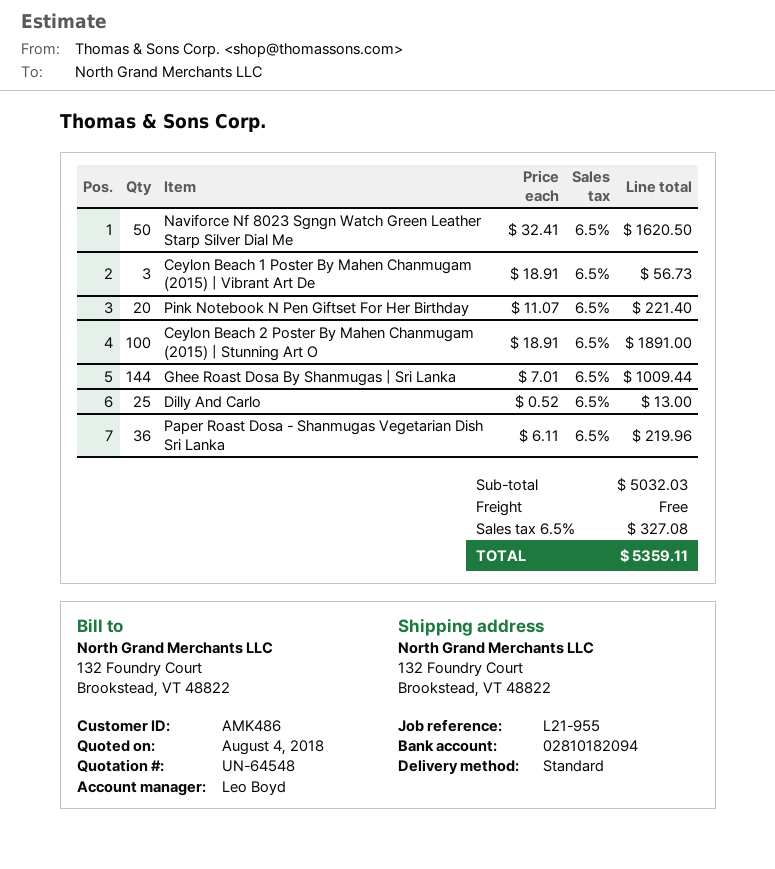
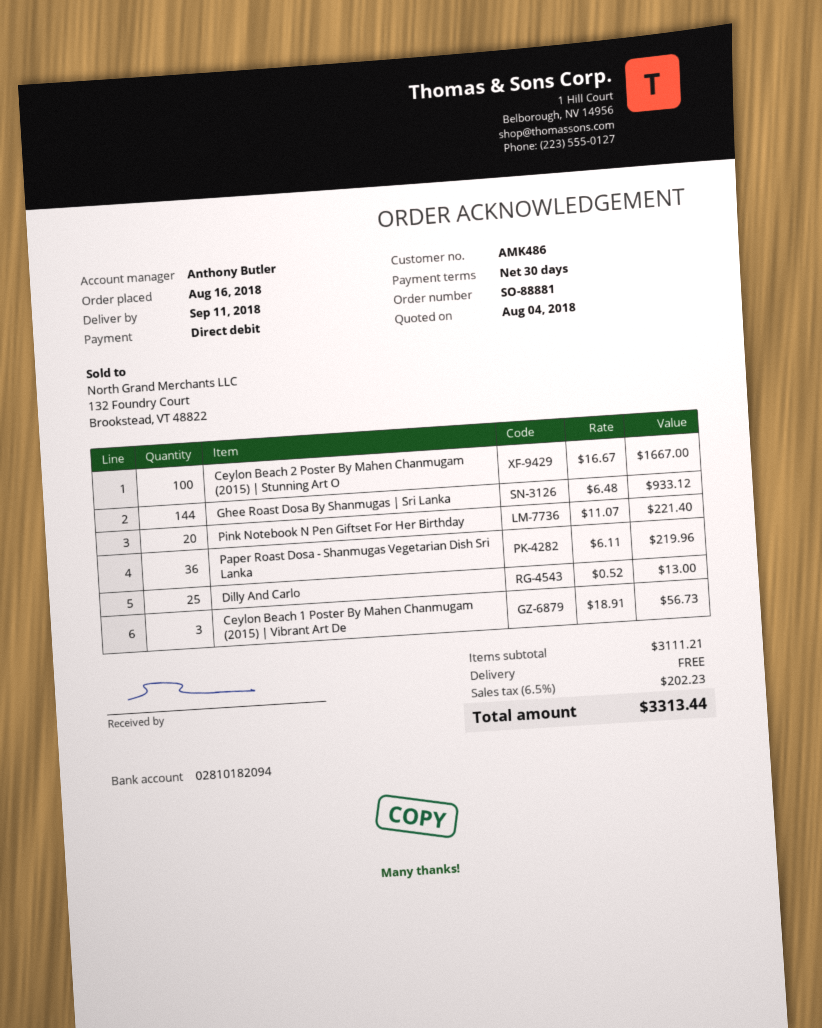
sales rep: Leo Boyd -> Anthony Butler
Naviforce Nf 8023 Sgngn Watch Green Leather Starp Silver Dial Me: 50 x 32.41 = 1620.50 -> none
Ceylon Beach 2 Poster By Mahen Chanmugam (2015) | Stunning Art O: 100 x 18.91 = 1891.00 -> 100 x 16.67 = 1667.00
Ghee Roast Dosa By Shanmugas | Sri Lanka: 144 x 7.01 = 1009.44 -> 144 x 6.48 = 933.12
subtotal: 5032.03 -> 3111.21
tax: 6.5% = 327.08 -> 6.5% = 202.23
total: 5359.11 -> 3313.44

